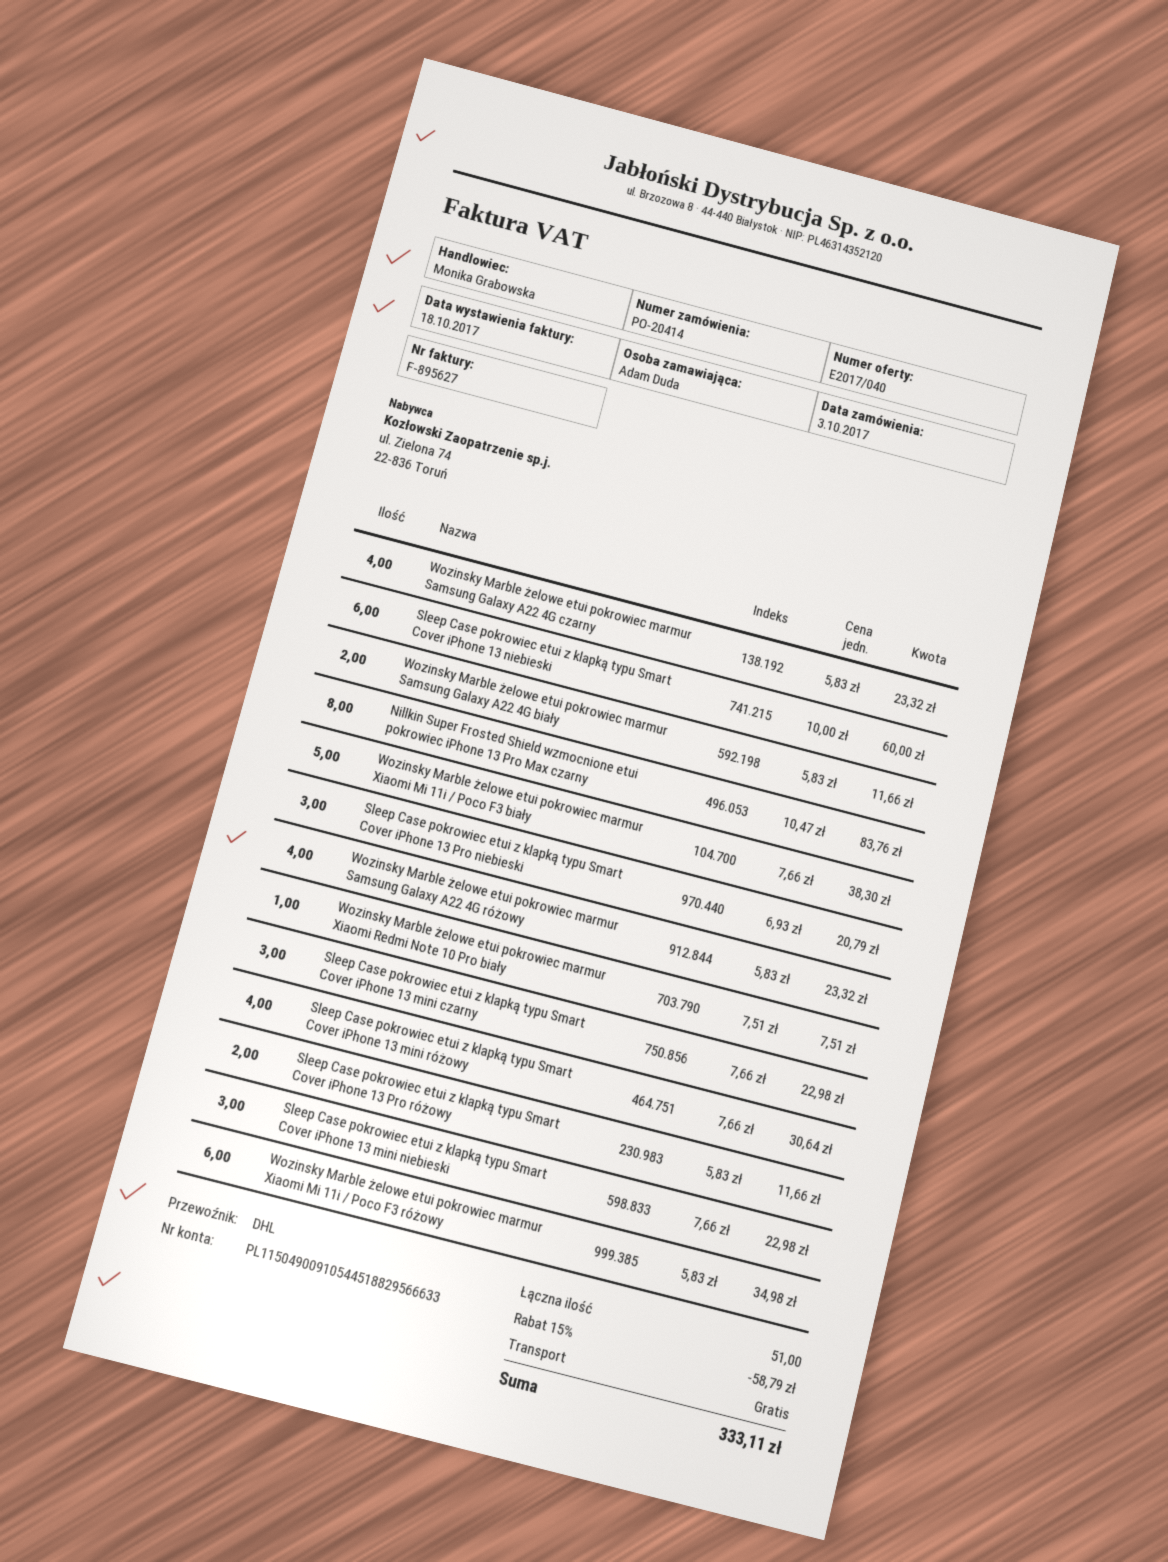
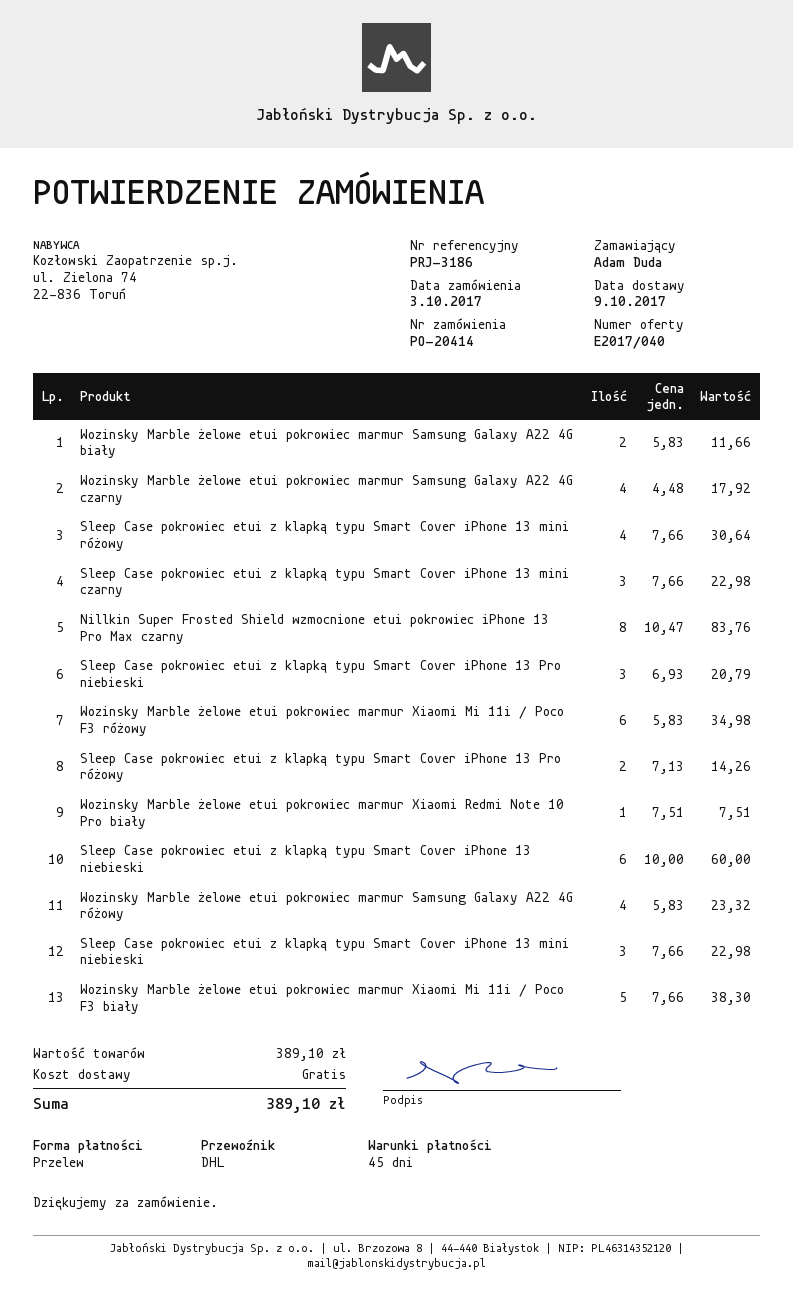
Wozinsky Marble żelowe etui pokrowiec marmur Samsung Galaxy A22 4G czarny: 4 x 5.83 = 23.32 -> 4 x 4.48 = 17.92
Sleep Case pokrowiec etui z klapką typu Smart Cover iPhone 13 Pro różowy: 2 x 5.83 = 11.66 -> 2 x 7.13 = 14.26
discount: 15% = 58.79 -> none
total: 333.11 -> 389.10

